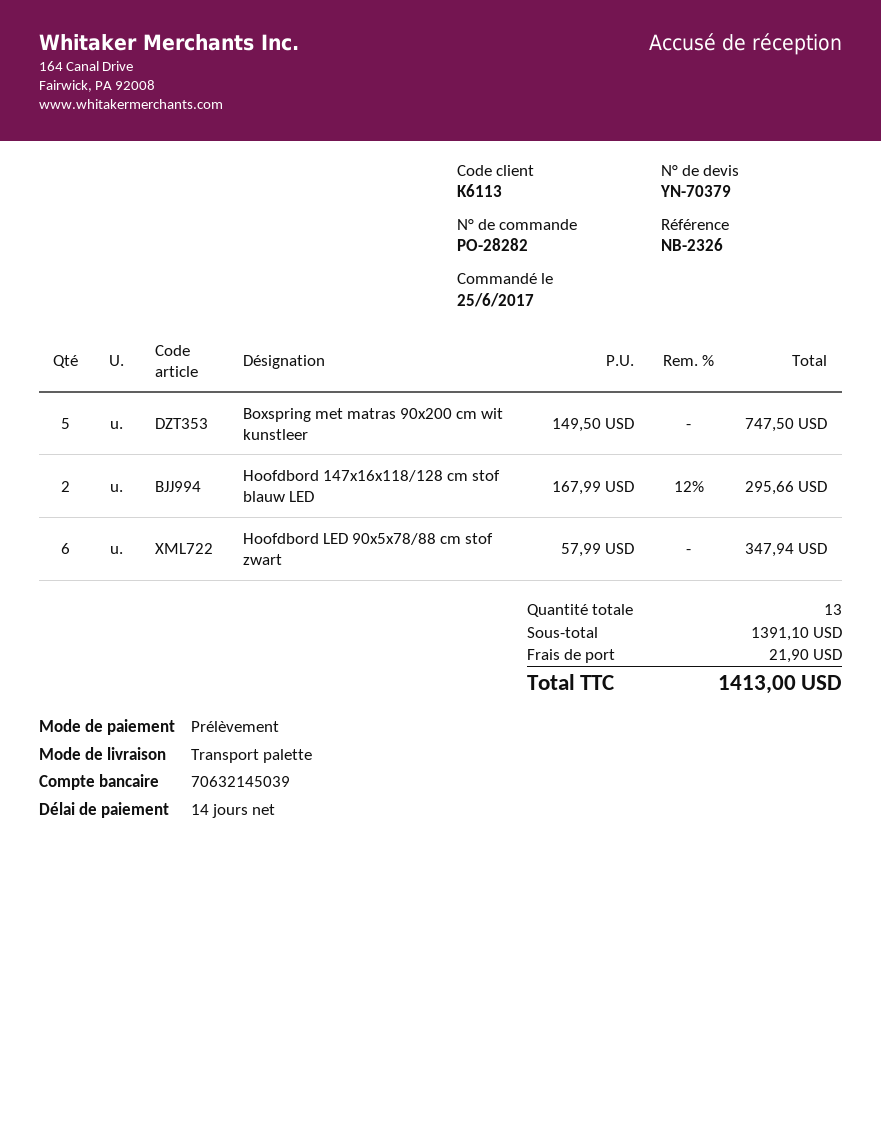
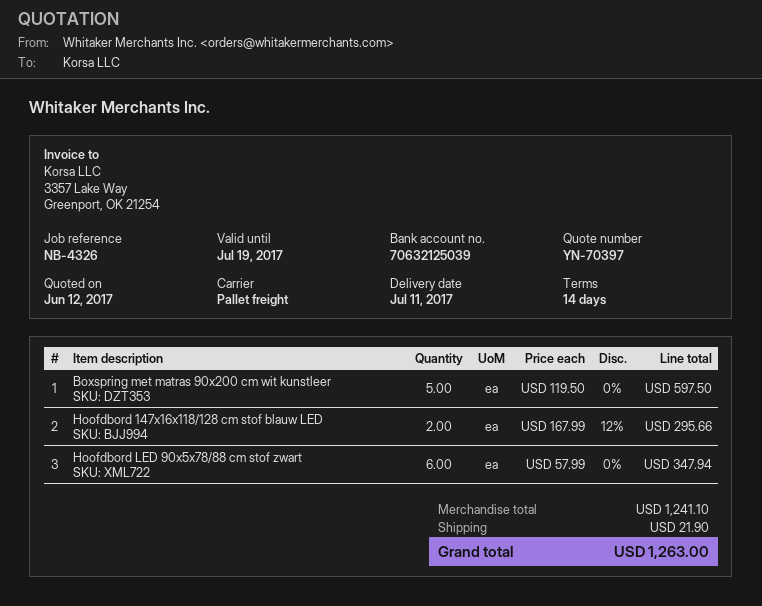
quote number: YN-70379 -> YN-70397
reference: NB-2326 -> NB-4326
bank account: 70632145039 -> 70632125039
Boxspring met matras 90x200 cm wit kunstleer: 5 x 149.50 = 747.50 -> 5 x 119.50 = 597.50
subtotal: 1391.10 -> 1241.10
total: 1413.00 -> 1263.00

